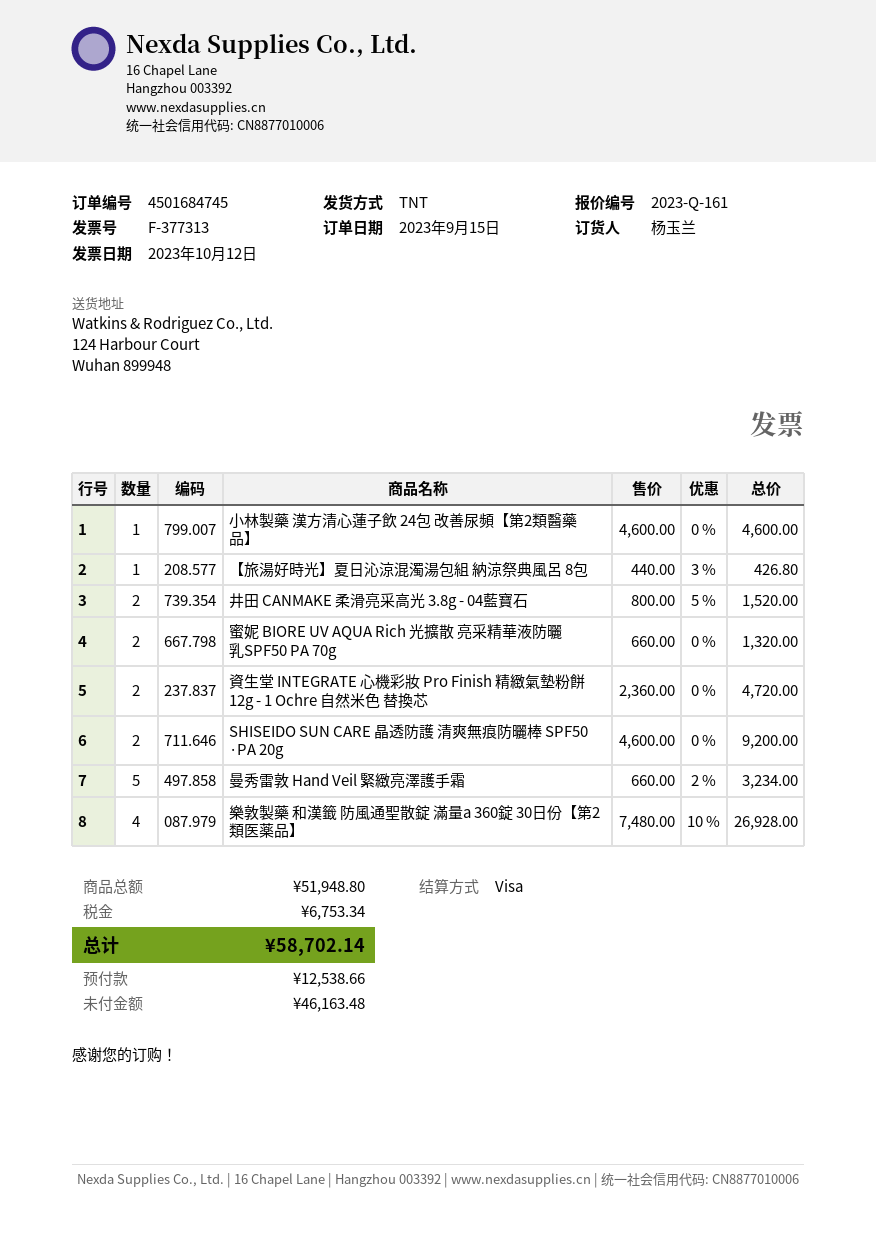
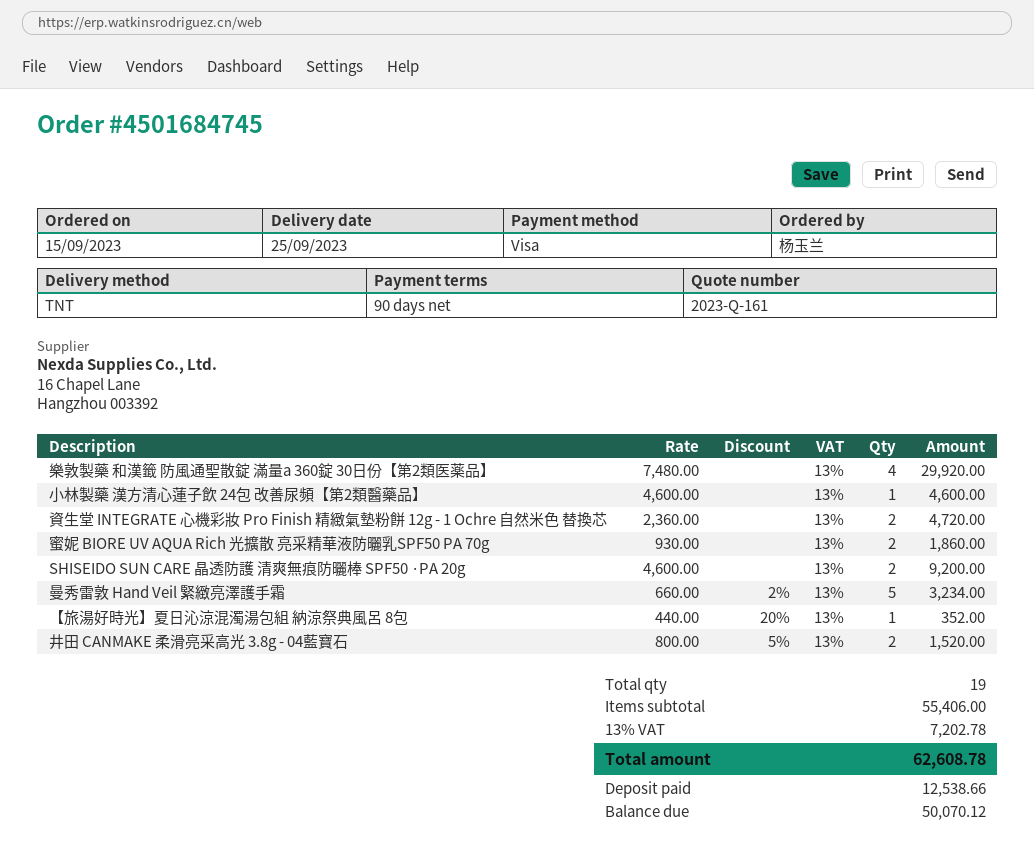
【旅湯好時光】夏日沁涼混濁湯包組 納涼祭典風呂 8包: 1 x 440.00 - 3% = 426.80 -> 1 x 440.00 - 20% = 352.00
蜜妮 BIORE UV AQUA Rich 光擴散 亮采精華液防曬乳SPF50 PA 70g: 2 x 660.00 = 1320.00 -> 2 x 930.00 = 1860.00
樂敦製藥 和漢籤 防風通聖散錠 滿量a 360錠 30日份【第2類医薬品】: 4 x 7480.00 - 10% = 26928.00 -> 4 x 7480.00 = 29920.00
subtotal: 51948.80 -> 55406.00
tax: 6753.34 -> 7202.78
total: 58702.14 -> 62608.78
balance: 46163.48 -> 50070.12

